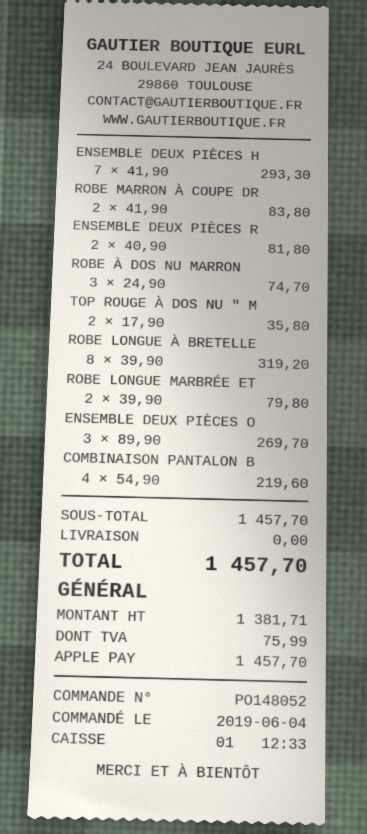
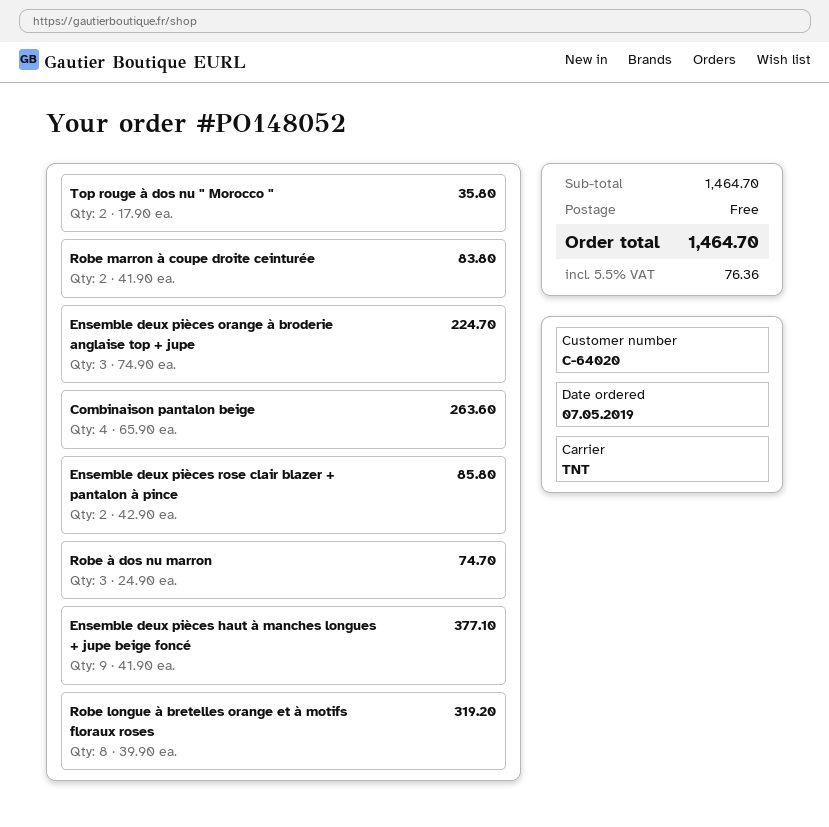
order date: 2019-06-04 -> 2019-05-07
ENSEMBLE DEUX PIÈCES H: 7 x 41.90 = 293.30 -> 9 x 41.90 = 377.10
ENSEMBLE DEUX PIÈCES R: 2 x 40.90 = 81.80 -> 2 x 42.90 = 85.80
ROBE LONGUE MARBRÉE ET: 2 x 39.90 = 79.80 -> none
ENSEMBLE DEUX PIÈCES O: 3 x 89.90 = 269.70 -> 3 x 74.90 = 224.70
COMBINAISON PANTALON B: 4 x 54.90 = 219.60 -> 4 x 65.90 = 263.60
subtotal: 1457.70 -> 1464.70
tax: 75.99 -> 76.36
total: 1457.70 -> 1464.70

